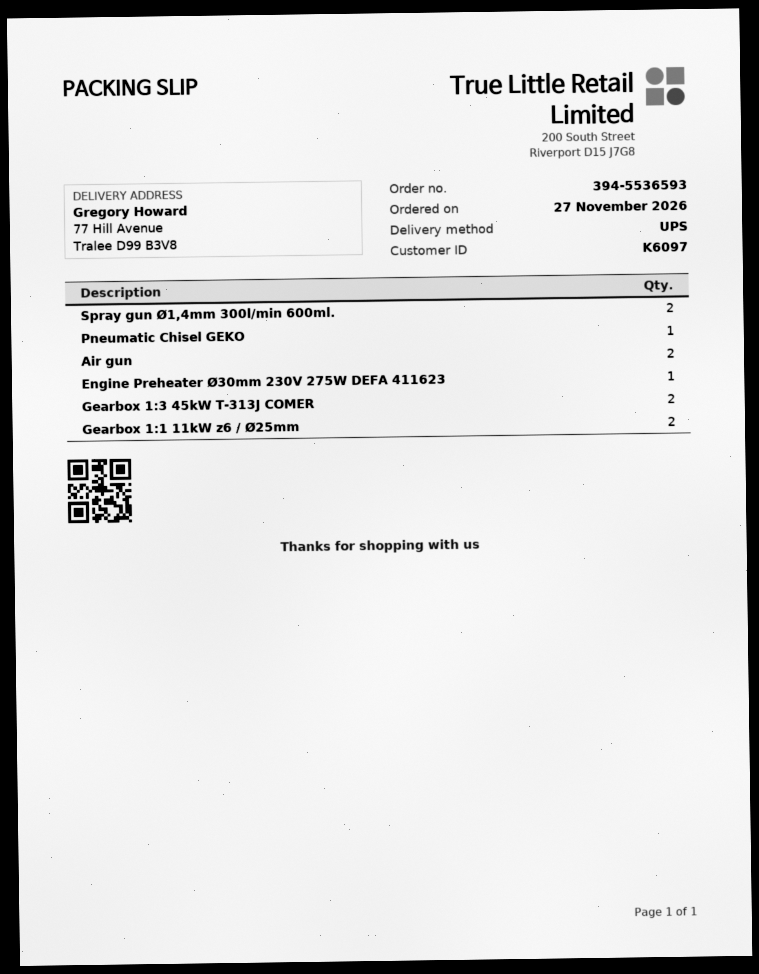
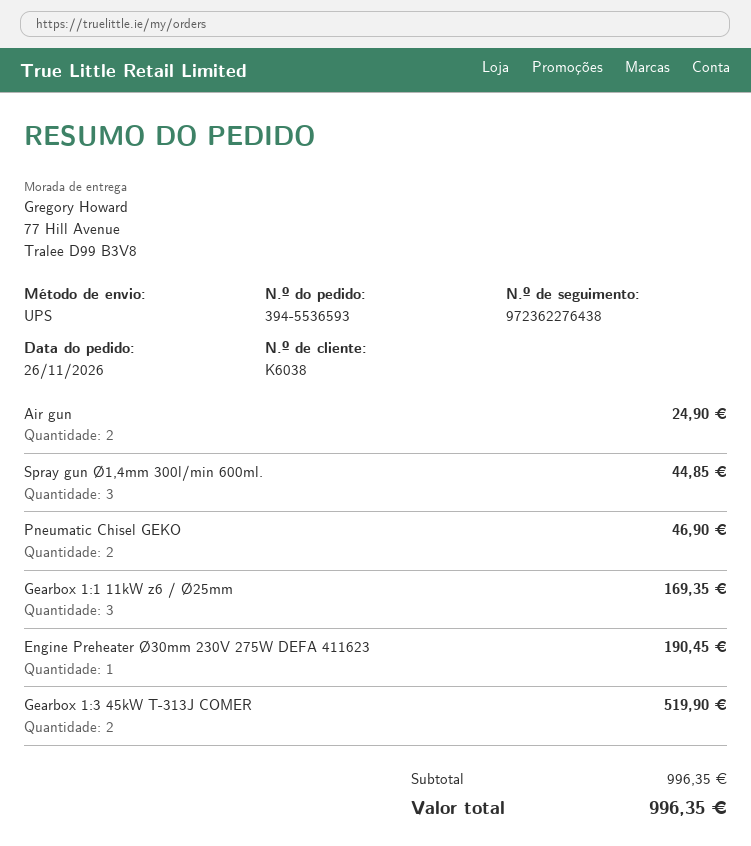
order date: 2026-11-27 -> 2026-11-26
customer number: K6097 -> K6038
Spray gun Ø1,4mm 300l/min 600ml.: 2 -> 3
Pneumatic Chisel GEKO: 1 -> 2
Gearbox 1:1 11kW z6 / Ø25mm: 2 -> 3

